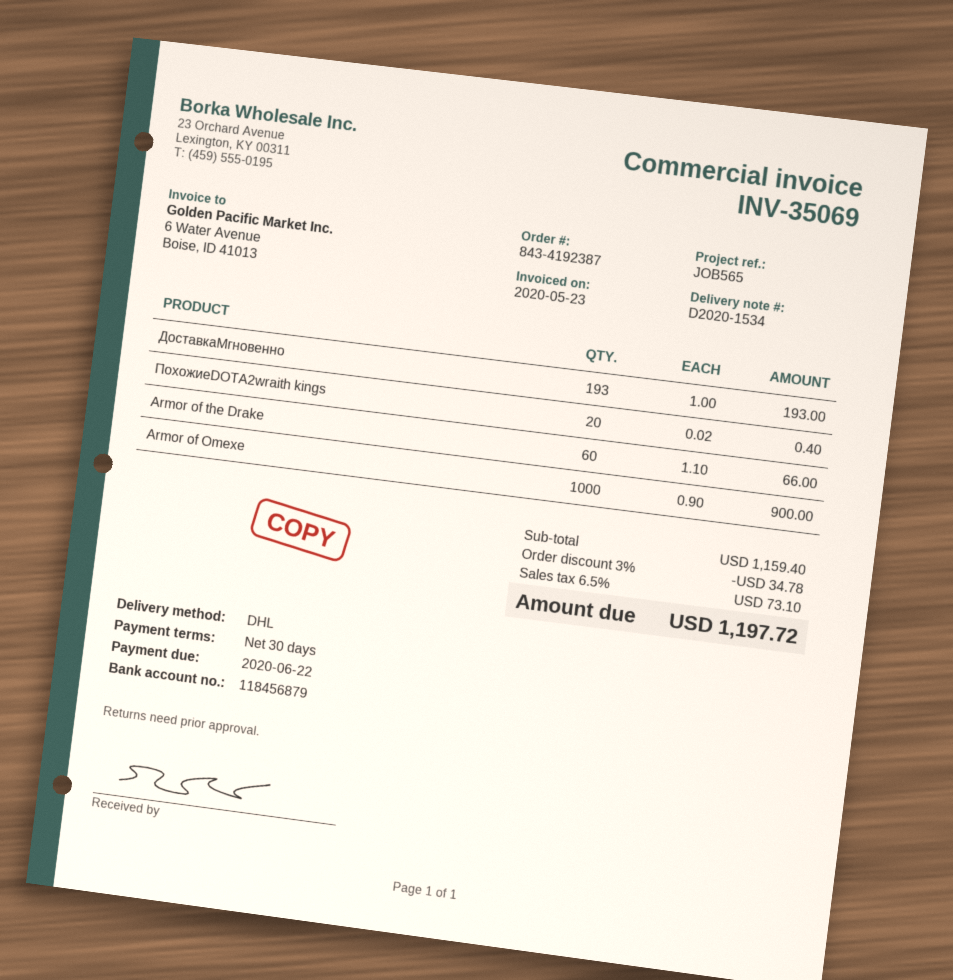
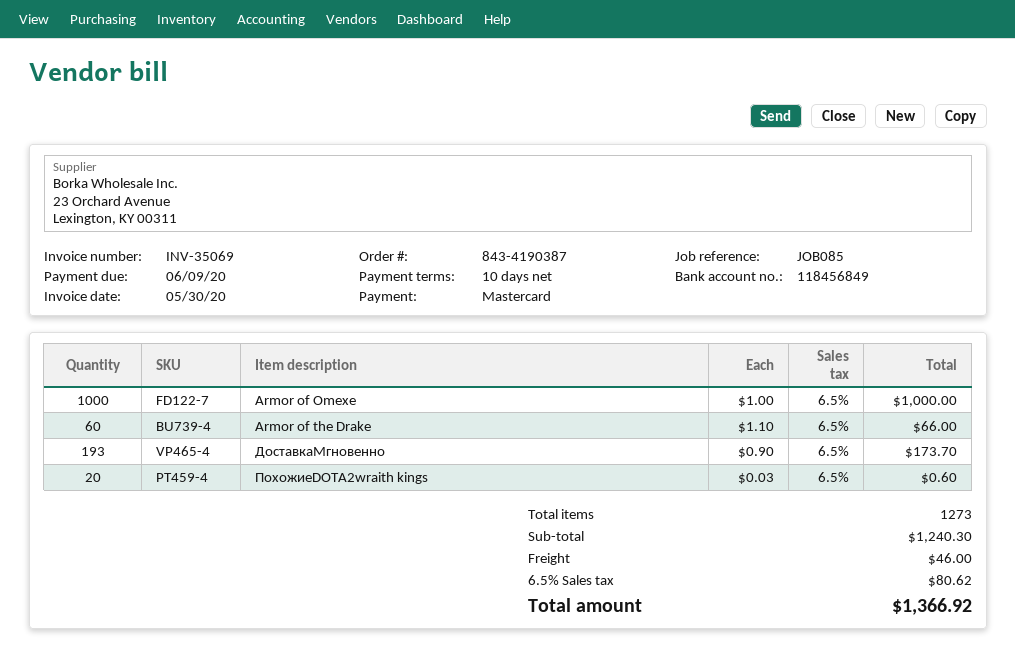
order number: 843-4192387 -> 843-4190387
invoice date: 2020-05-23 -> 2020-05-30
payment terms: 30 days -> 10 days
due date: 2020-06-22 -> 2020-06-09
reference: JOB565 -> JOB085
bank account: 118456879 -> 118456849
ДоставкаМгновенно: 193 x 1.00 = 193.00 -> 193 x 0.90 = 173.70
ПохожиеDOTA2wraith kings: 20 x 0.02 = 0.40 -> 20 x 0.03 = 0.60
Armor of Omexe: 1000 x 0.90 = 900.00 -> 1000 x 1.00 = 1000.00
subtotal: 1159.40 -> 1240.30
discount: 3% = 34.78 -> none
shipping: none -> 46.00
tax: 6.5% = 73.10 -> 6.5% = 80.62
total: 1197.72 -> 1366.92

